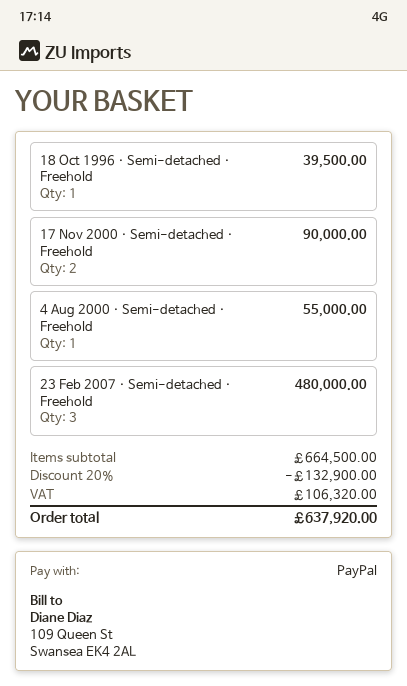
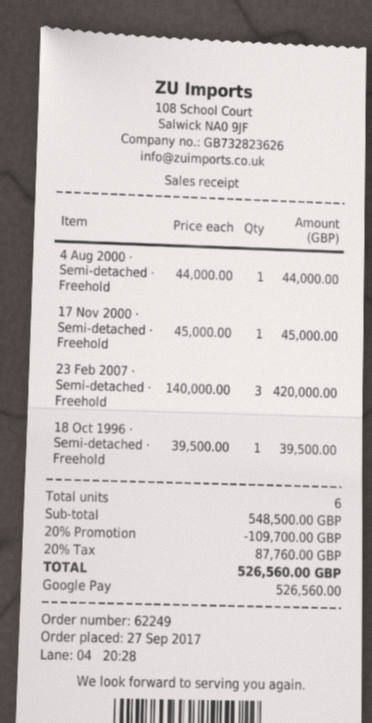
payment method: PayPal -> Google Pay
17 Nov 2000 · Semi-detached · Freehold: 2 for 90000.00 -> 1 for 45000.00
4 Aug 2000 · Semi-detached · Freehold: 1 for 55000.00 -> 1 for 44000.00
23 Feb 2007 · Semi-detached · Freehold: 3 for 480000.00 -> 3 for 420000.00
subtotal: 664500.00 -> 548500.00
discount: 20% = 132900.00 -> 20% = 109700.00
tax: 106320.00 -> 87760.00
total: 637920.00 -> 526560.00

